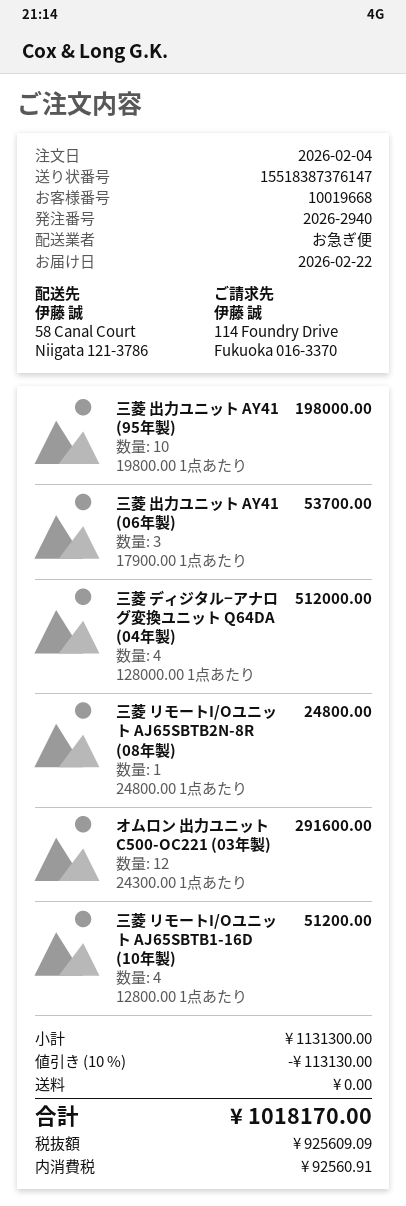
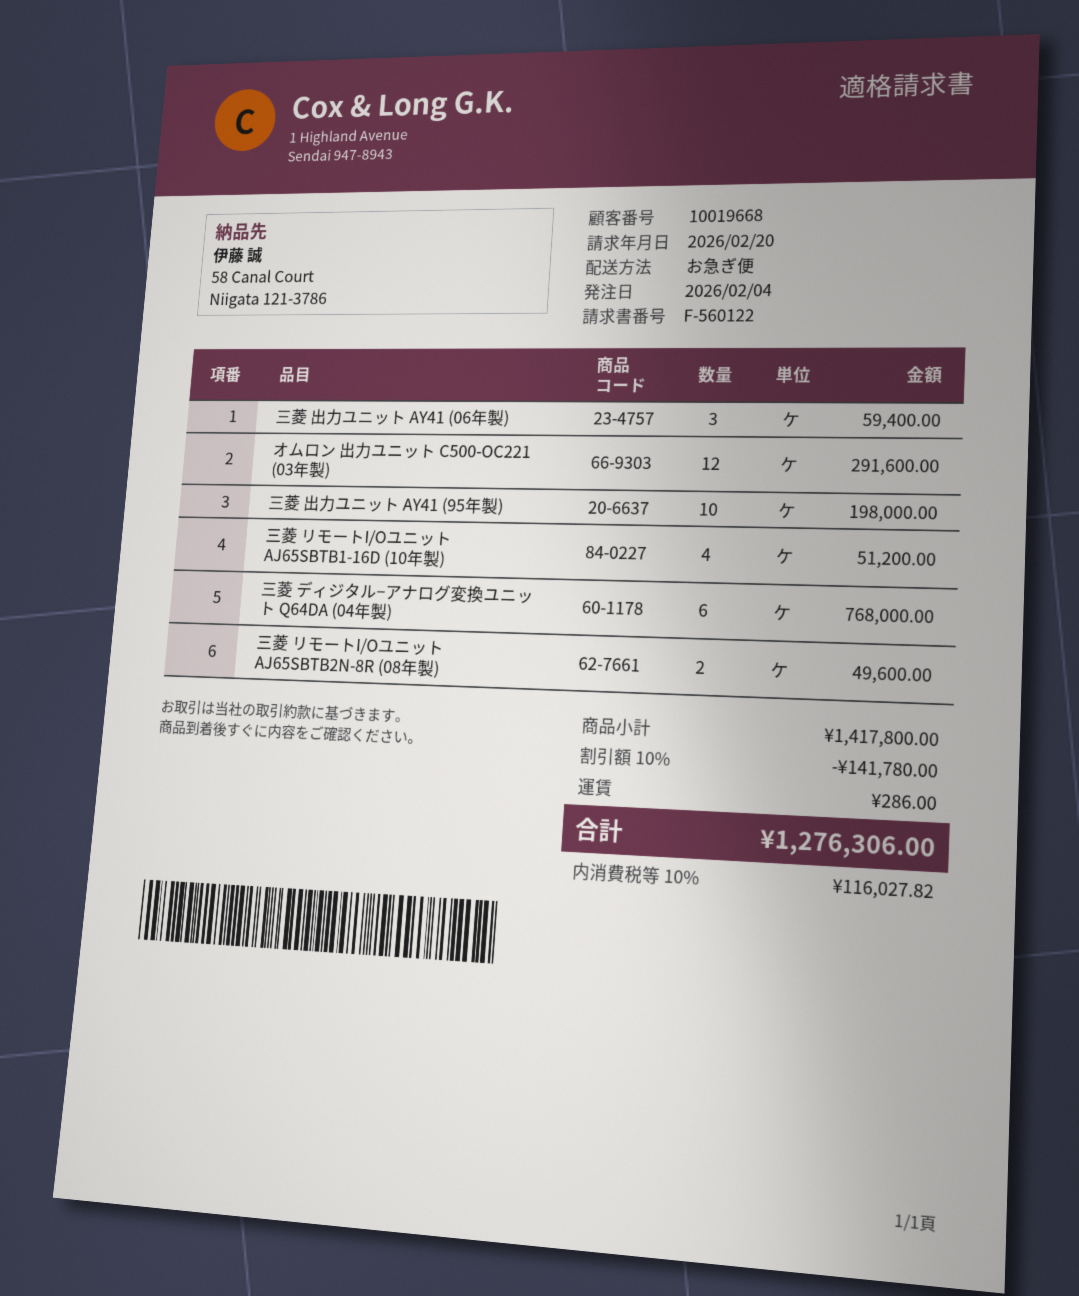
三菱 出力ユニット AY41 (06年製): 3 for 53700.00 -> 3 for 59400.00
三菱 ディジタル−アナログ変換ユニット Q64DA (04年製): 4 for 512000.00 -> 6 for 768000.00
三菱 リモートI/Oユニット AJ65SBTB2N-8R (08年製): 1 for 24800.00 -> 2 for 49600.00
subtotal: 1131300.00 -> 1417800.00
discount: 10% = 113130.00 -> 10% = 141780.00
shipping: 0.00 -> 286.00
tax: 92560.91 -> 116027.82
total: 1018170.00 -> 1276306.00

